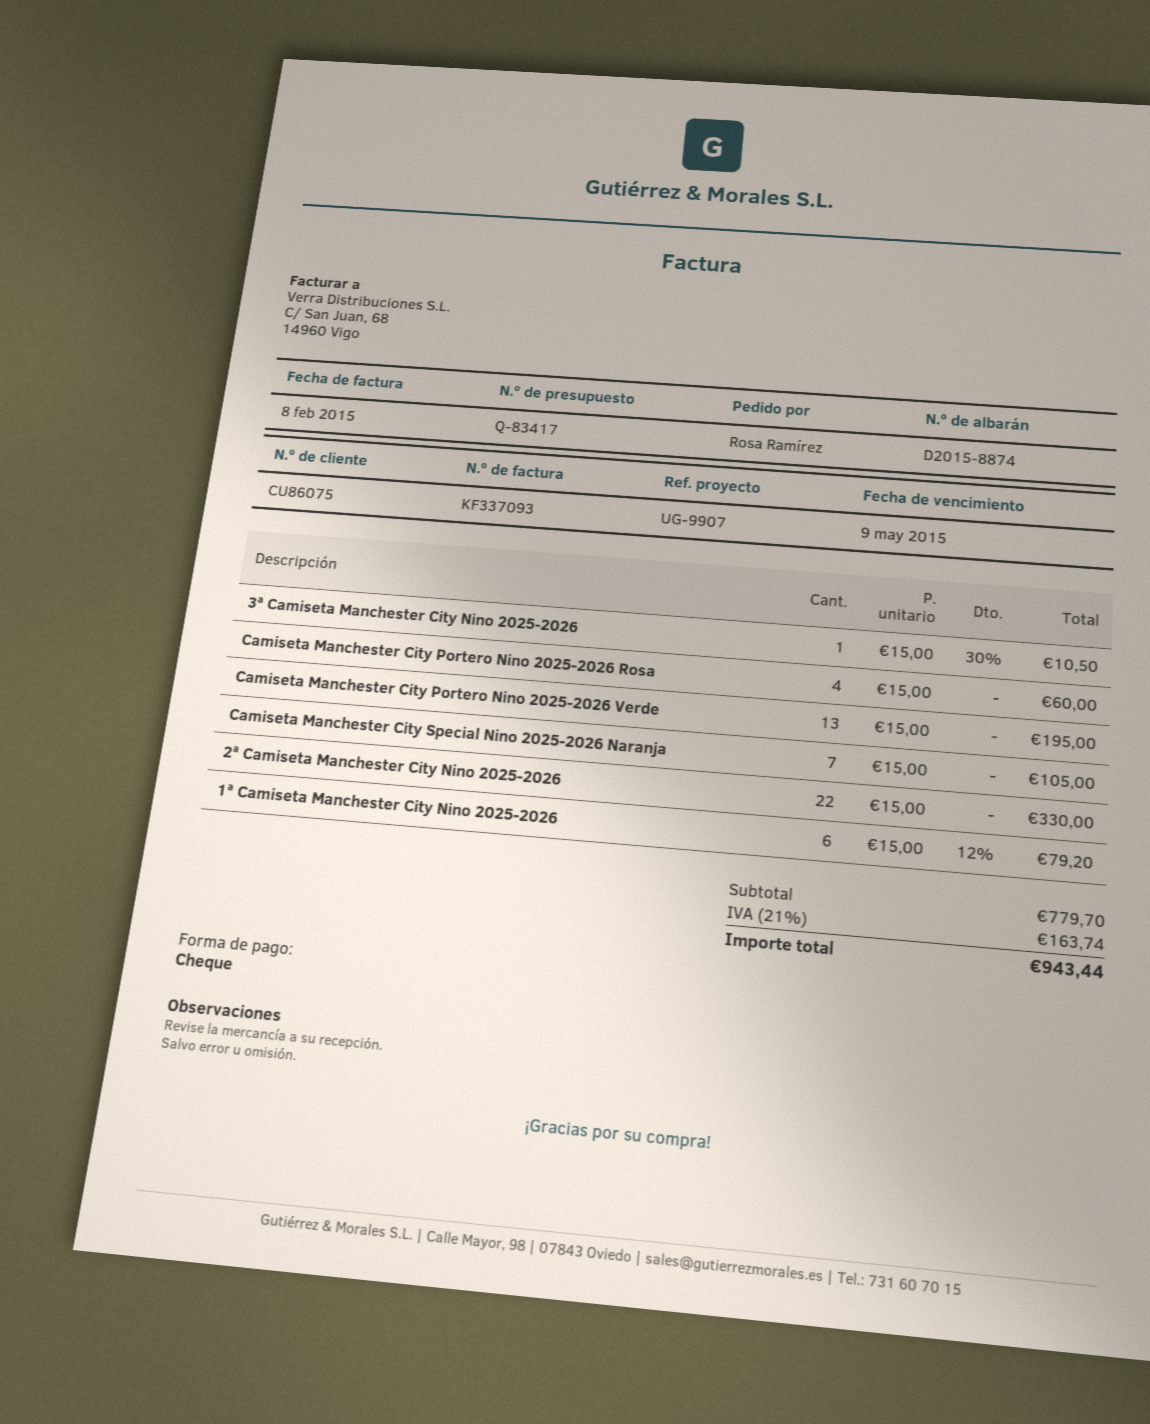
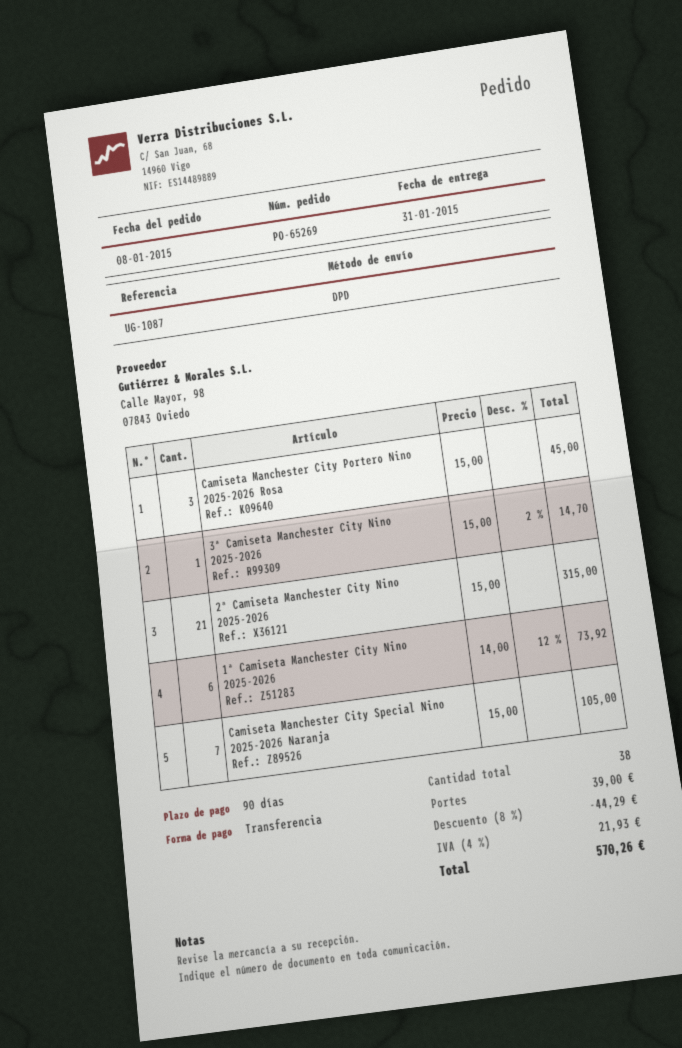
reference: UG-9907 -> UG-1087
payment method: cheque -> bank transfer
3ª Camiseta Manchester City Nino 2025-2026: 1 x 15.00 - 30% = 10.50 -> 1 x 15.00 - 2% = 14.70
Camiseta Manchester City Portero Nino 2025-2026 Rosa: 4 x 15.00 = 60.00 -> 3 x 15.00 = 45.00
Camiseta Manchester City Portero Nino 2025-2026 Verde: 13 x 15.00 = 195.00 -> none
2ª Camiseta Manchester City Nino 2025-2026: 22 x 15.00 = 330.00 -> 21 x 15.00 = 315.00
1ª Camiseta Manchester City Nino 2025-2026: 6 x 15.00 - 12% = 79.20 -> 6 x 14.00 - 12% = 73.92
discount: none -> 8% = 44.29
shipping: none -> 39.00
tax: 21% = 163.74 -> 4% = 21.93
total: 943.44 -> 570.26

